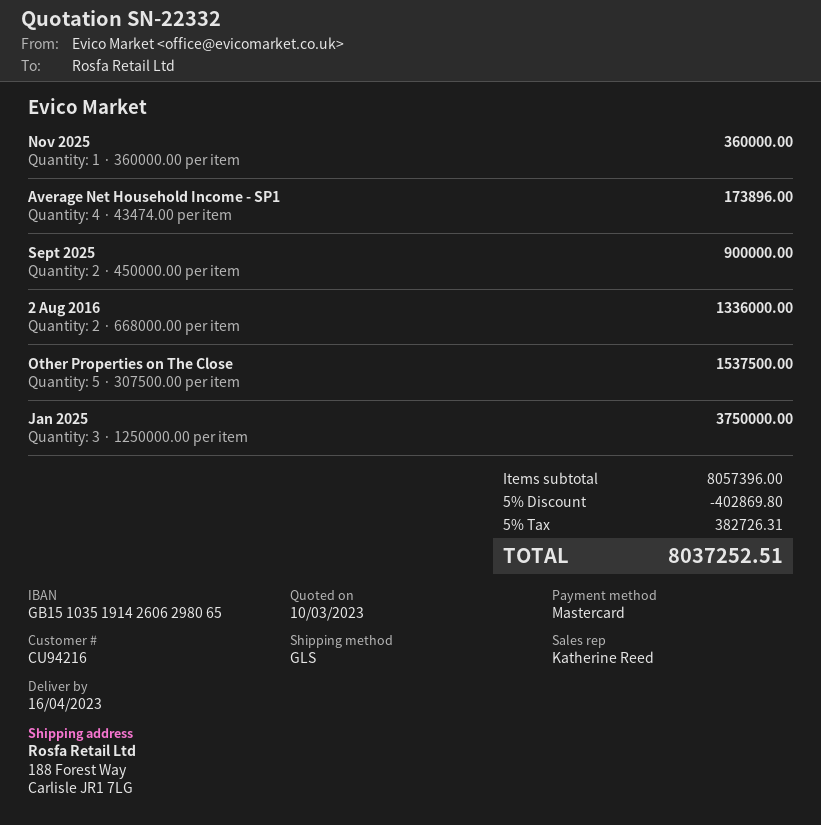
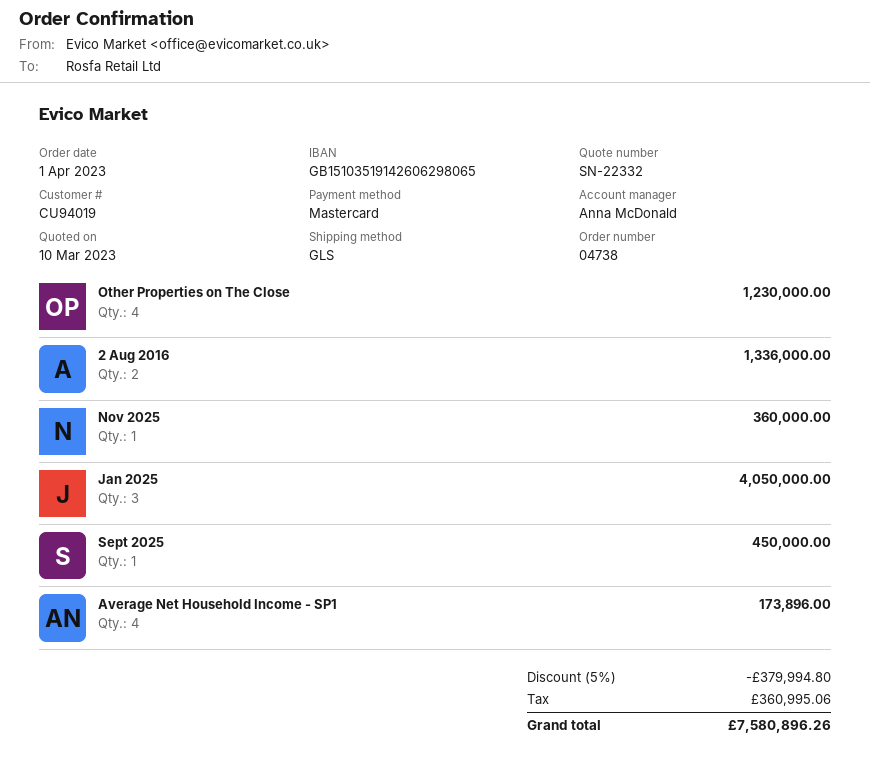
customer number: CU94216 -> CU94019
sales rep: Katherine Reed -> Anna McDonald
Sept 2025: 2 for 900000.00 -> 1 for 450000.00
Other Properties on The Close: 5 for 1537500.00 -> 4 for 1230000.00
Jan 2025: 3 for 3750000.00 -> 3 for 4050000.00
discount: 5% = 402869.80 -> 5% = 379994.80
tax: 382726.31 -> 360995.06
total: 8037252.51 -> 7580896.26

